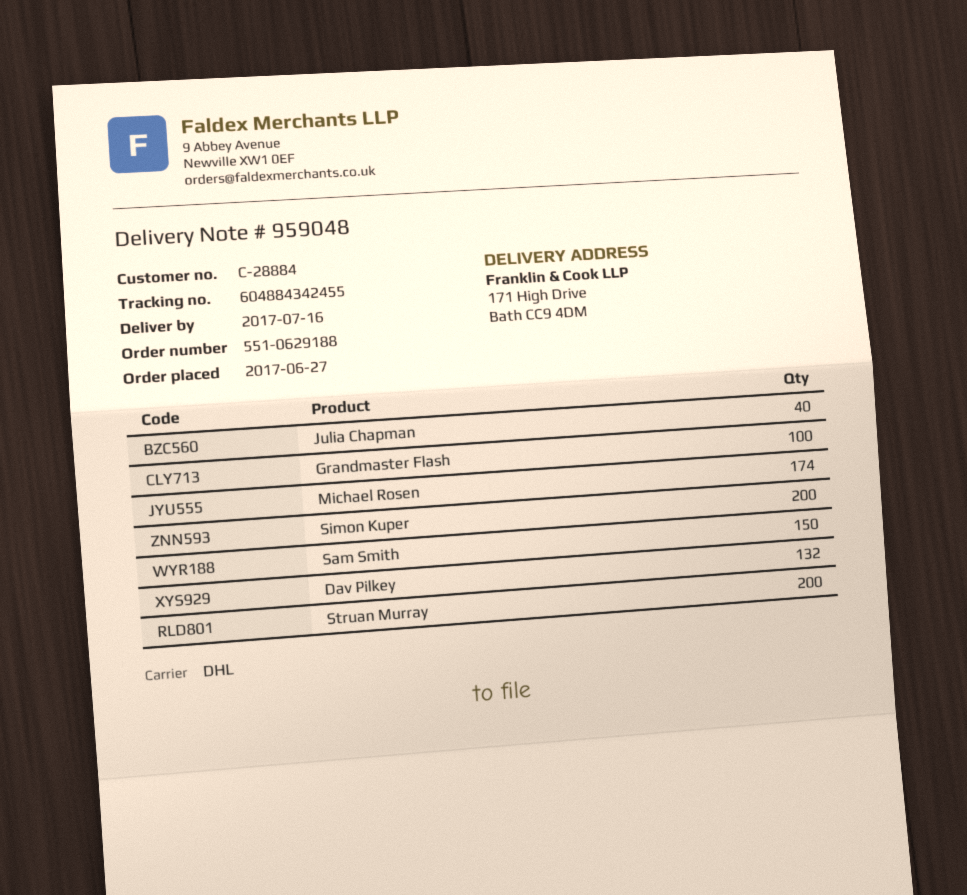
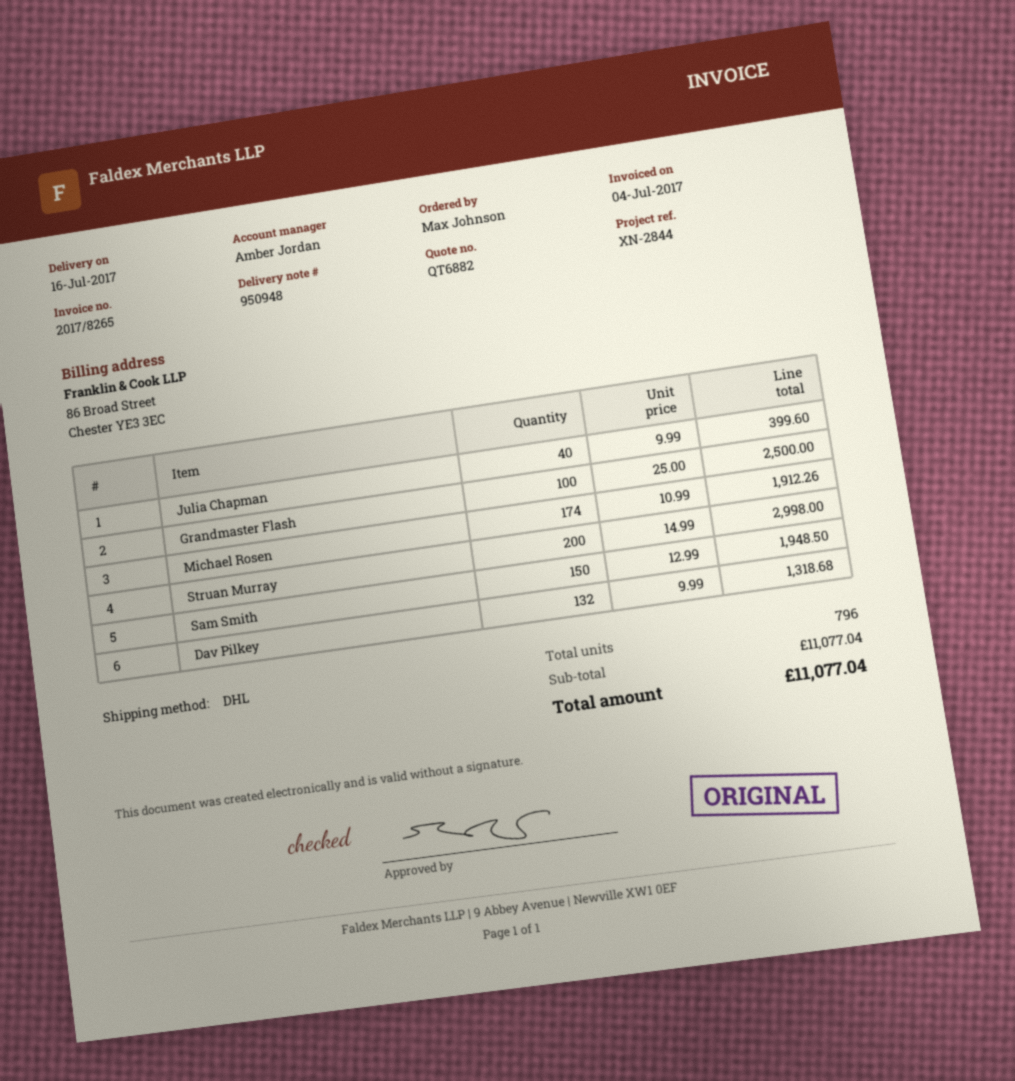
delivery note number: 959048 -> 950948
Simon Kuper: 200 -> none

